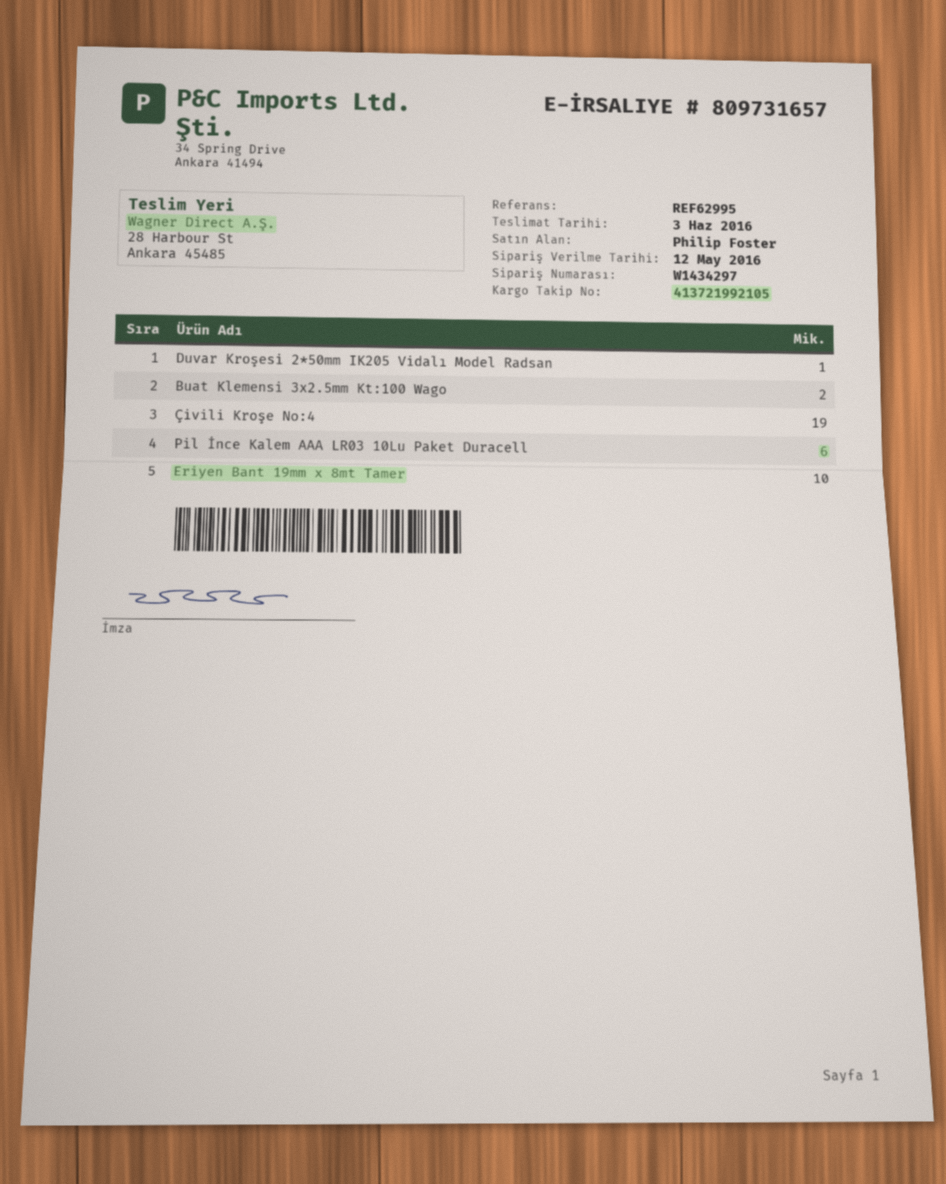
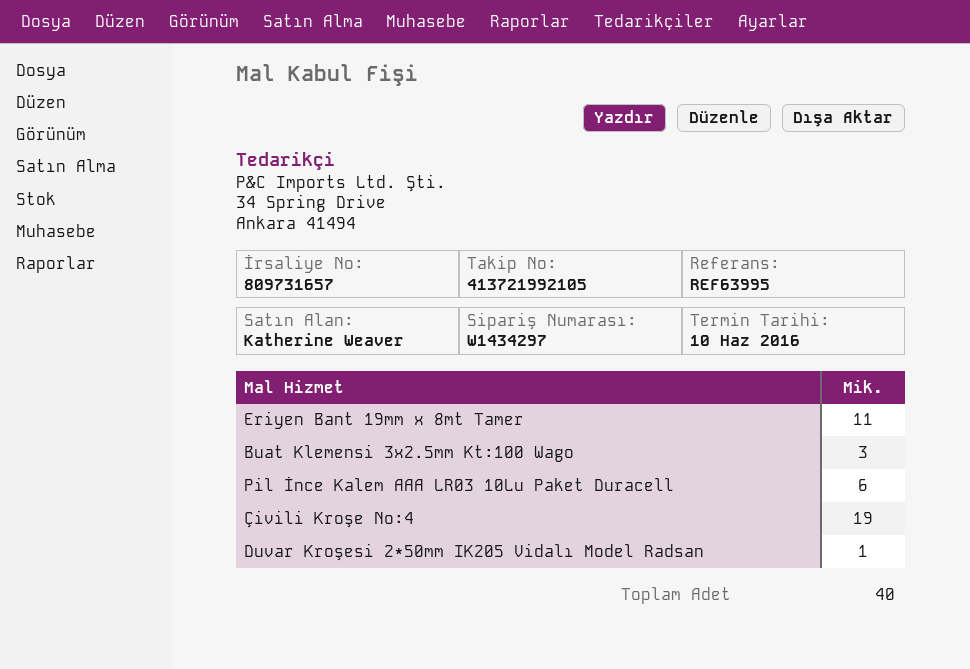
delivery date: 2016-06-03 -> 2016-06-10
reference: REF62995 -> REF63995
ordered by: Philip Foster -> Katherine Weaver
Buat Klemensi 3x2.5mm Kt:100 Wago: 2 -> 3
Eriyen Bant 19mm x 8mt Tamer: 10 -> 11

